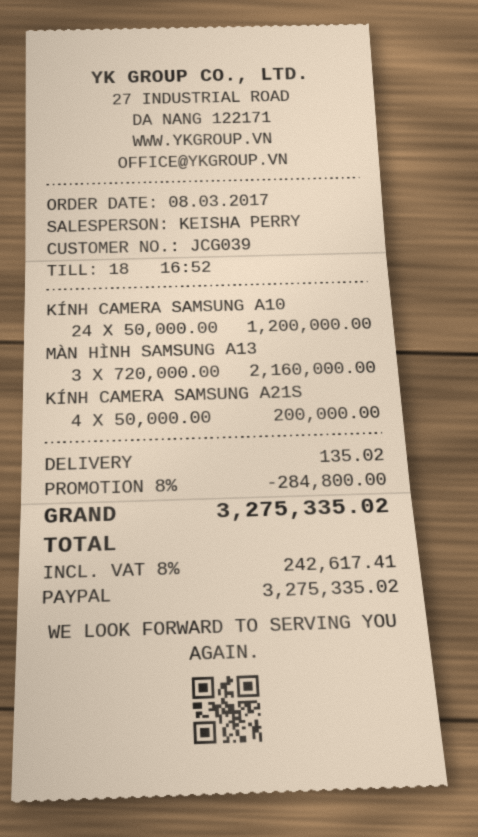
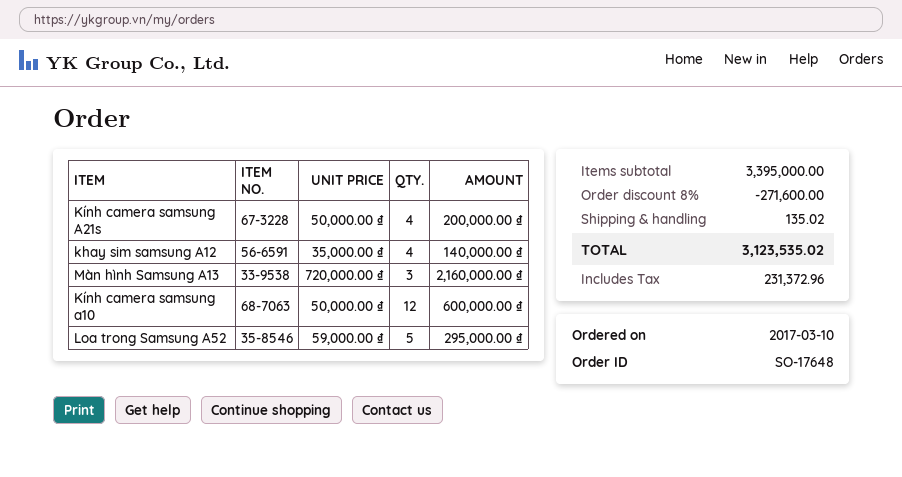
order date: 2017-03-08 -> 2017-03-10
KÍNH CAMERA SAMSUNG A10: 24 x 50000.00 = 1200000.00 -> 12 x 50000.00 = 600000.00
khay sim samsung A12: none -> 4 x 35000.00 = 140000.00
Loa trong Samsung A52: none -> 5 x 59000.00 = 295000.00
discount: 8% = 284800.00 -> 8% = 271600.00
tax: 242617.41 -> 231372.96
total: 3275335.02 -> 3123535.02

